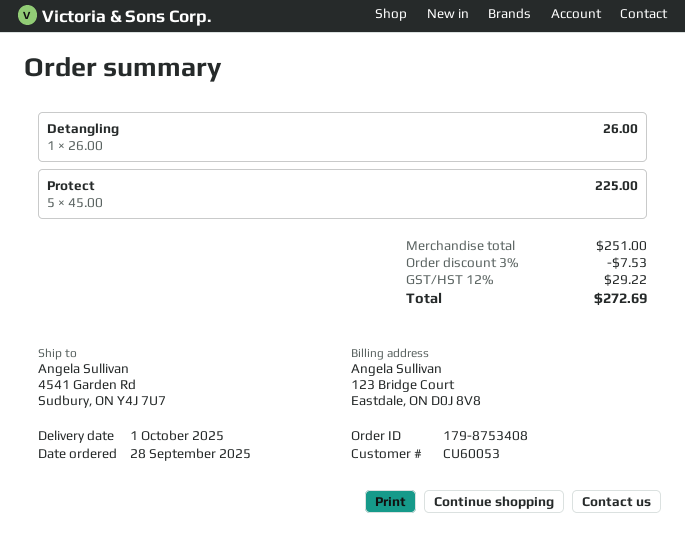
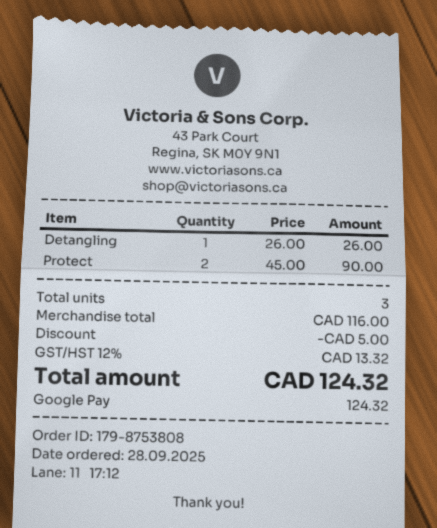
order number: 179-8753408 -> 179-8753808
Protect: 5 x 45.00 = 225.00 -> 2 x 45.00 = 90.00
subtotal: 251.00 -> 116.00
discount: 7.53 -> 5.00
tax: 12% = 29.22 -> 12% = 13.32
total: 272.69 -> 124.32

